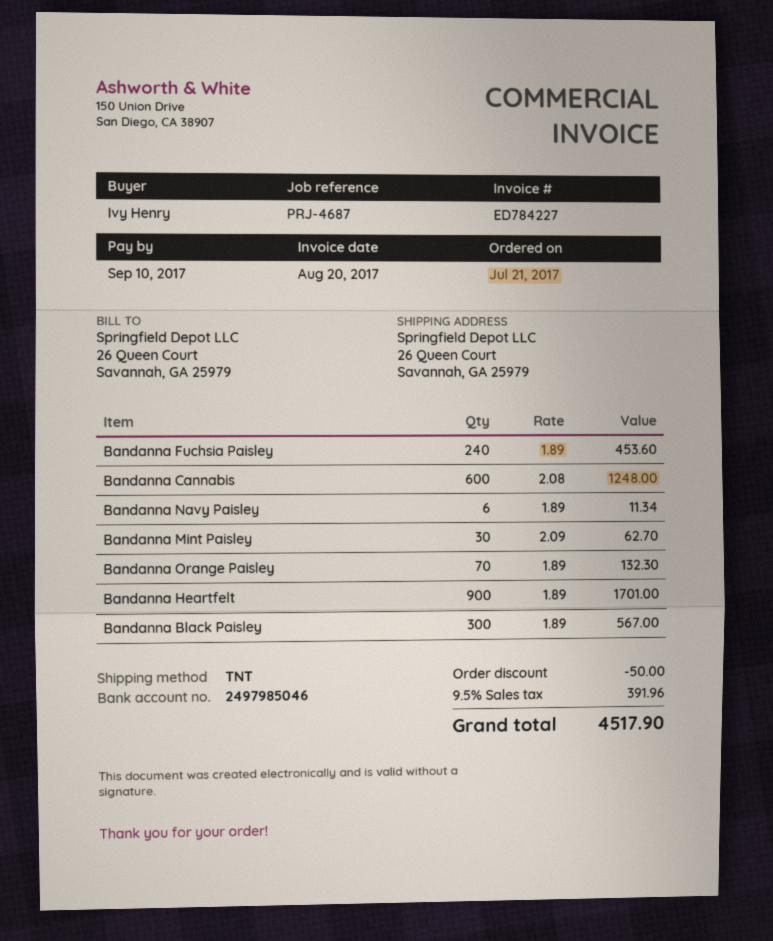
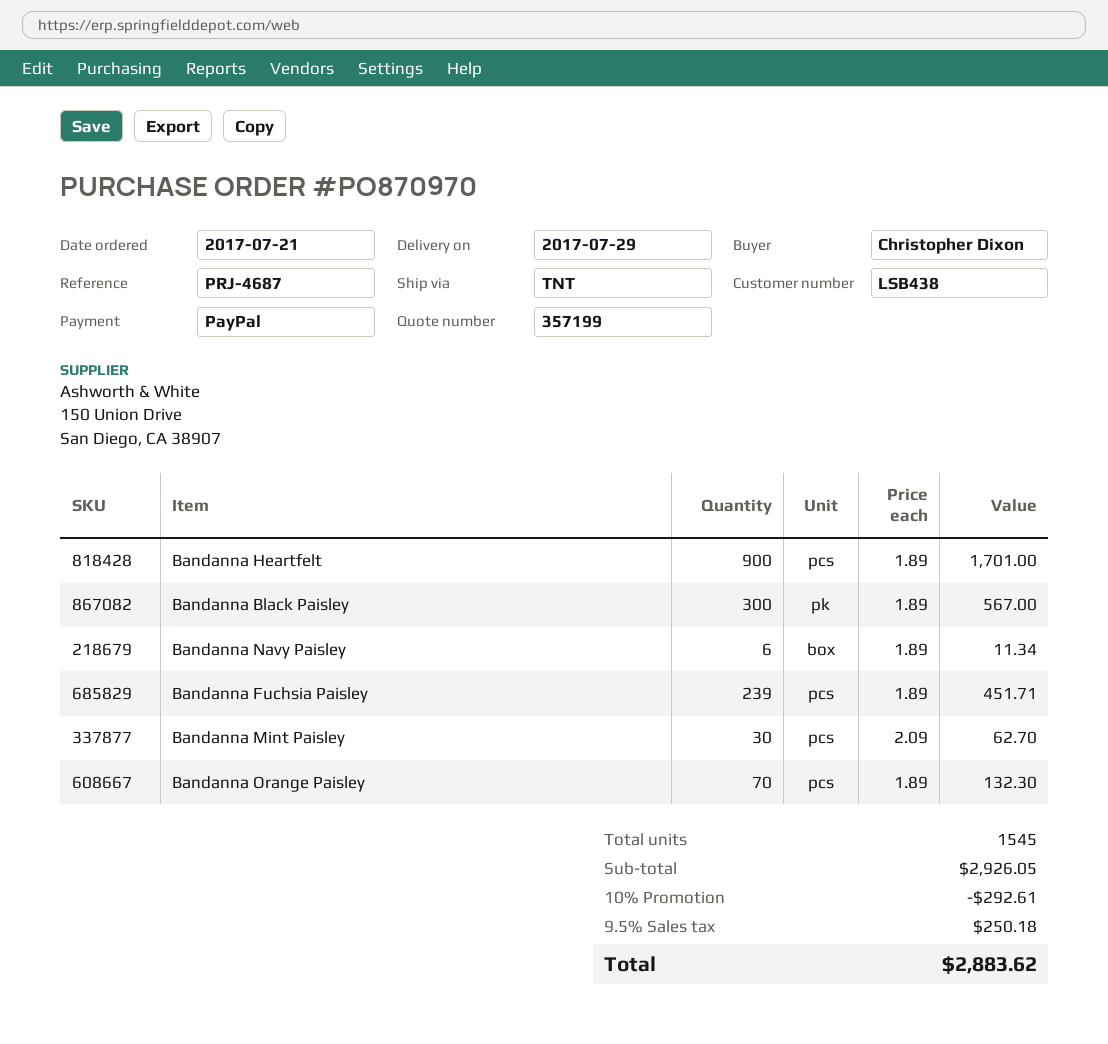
ordered by: Ivy Henry -> Christopher Dixon
Bandanna Fuchsia Paisley: 240 x 1.89 = 453.60 -> 239 x 1.89 = 451.71
Bandanna Cannabis: 600 x 2.08 = 1248.00 -> none
discount: 50.00 -> 292.61
tax: 9.5% = 391.96 -> 9.5% = 250.18
total: 4517.90 -> 2883.62

